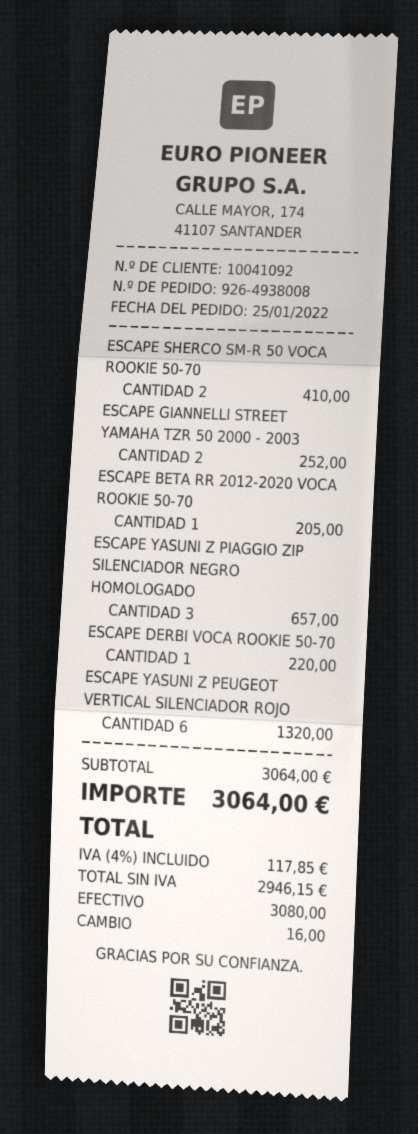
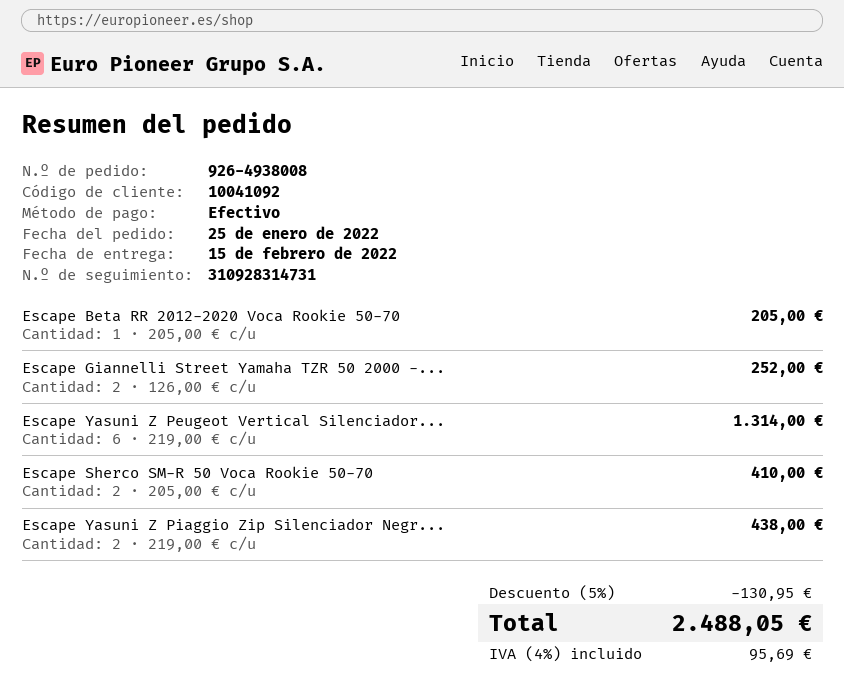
ESCAPE YASUNI Z PIAGGIO ZIP SILENCIADOR NEGRO HOMOLOGADO: 3 for 657.00 -> 2 for 438.00
ESCAPE DERBI VOCA ROOKIE 50-70: 1 for 220.00 -> none
ESCAPE YASUNI Z PEUGEOT VERTICAL SILENCIADOR ROJO: 6 for 1320.00 -> 6 for 1314.00
discount: none -> 5% = 130.95
tax: 4% = 117.85 -> 4% = 95.69
total: 3064.00 -> 2488.05

